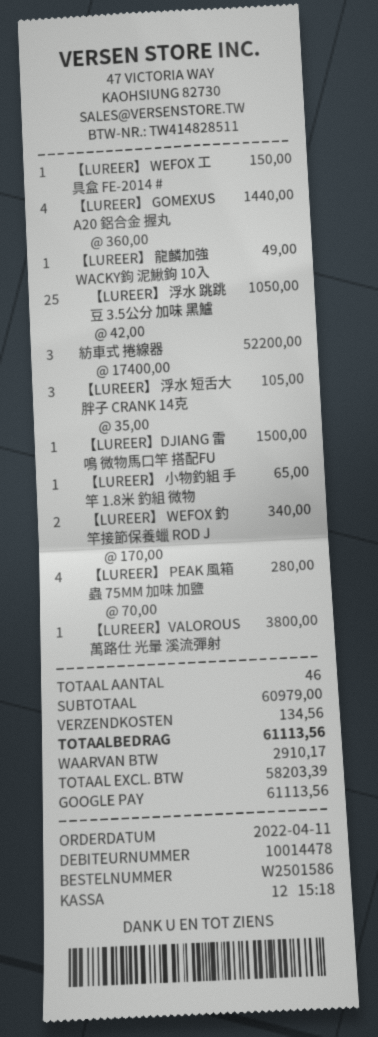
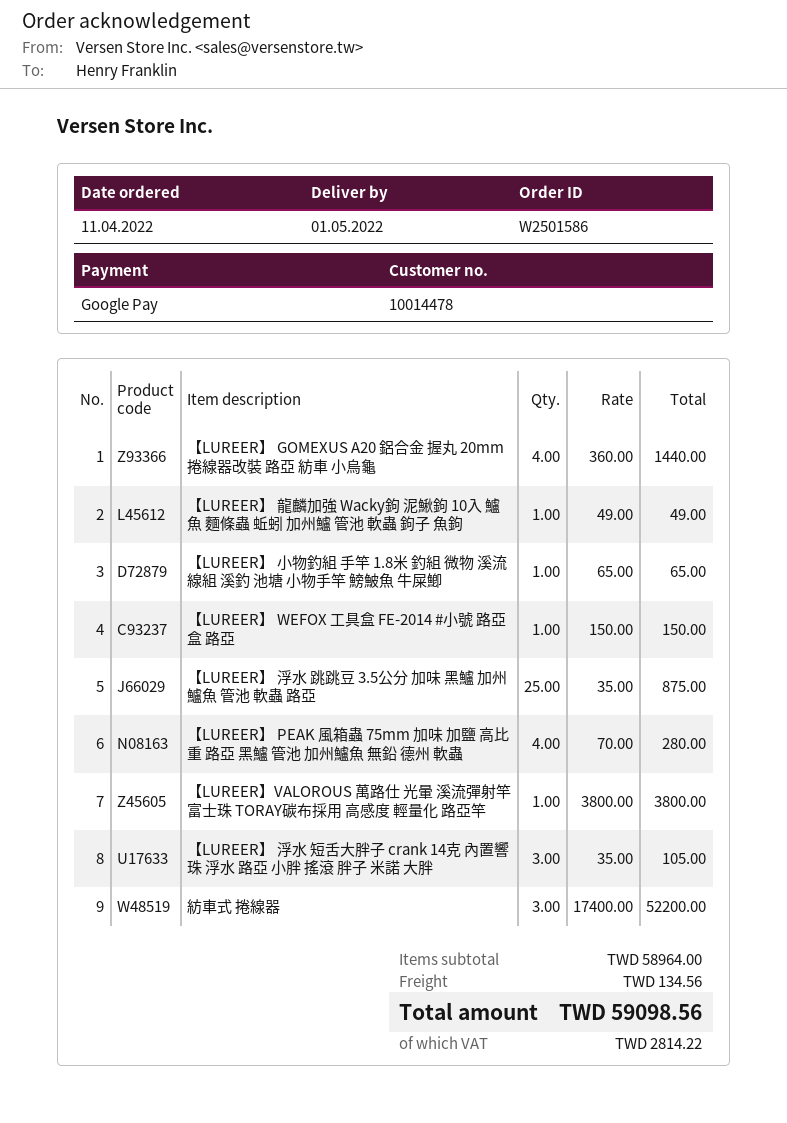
【LUREER】 浮水 跳跳豆 3.5公分 加味 黑鱸: 25 x 42.00 = 1050.00 -> 25 x 35.00 = 875.00
【LUREER】DJIANG 雷鳴 微物馬口竿 搭配FU: 1 x 1500.00 = 1500.00 -> none
【LUREER】 WEFOX 釣竿接節保養蠟 ROD J: 2 x 170.00 = 340.00 -> none
subtotal: 60979.00 -> 58964.00
tax: 2910.17 -> 2814.22
total: 61113.56 -> 59098.56

